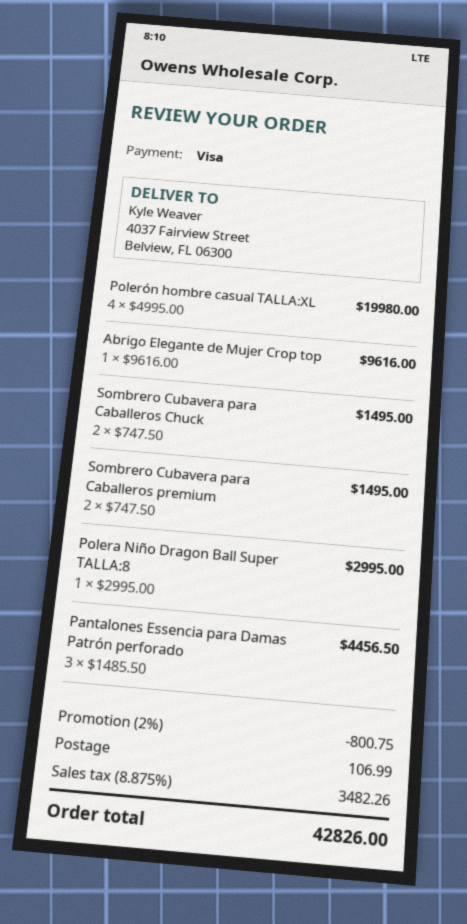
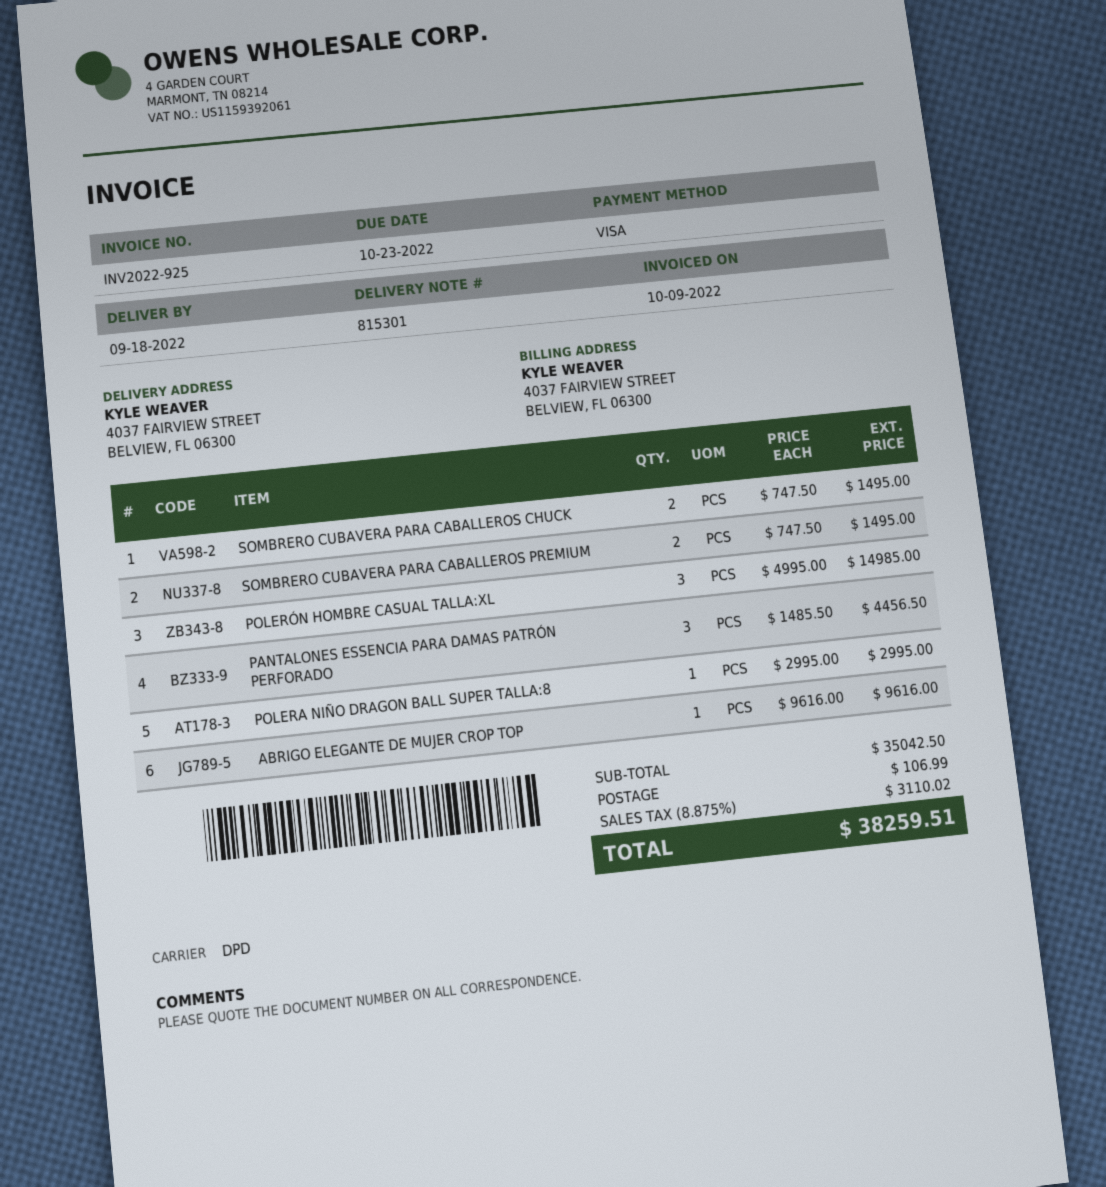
Polerón hombre casual TALLA:XL: 4 x 4995.00 = 19980.00 -> 3 x 4995.00 = 14985.00
discount: 2% = 800.75 -> none
tax: 8.875% = 3482.26 -> 8.875% = 3110.02
total: 42826.00 -> 38259.51

